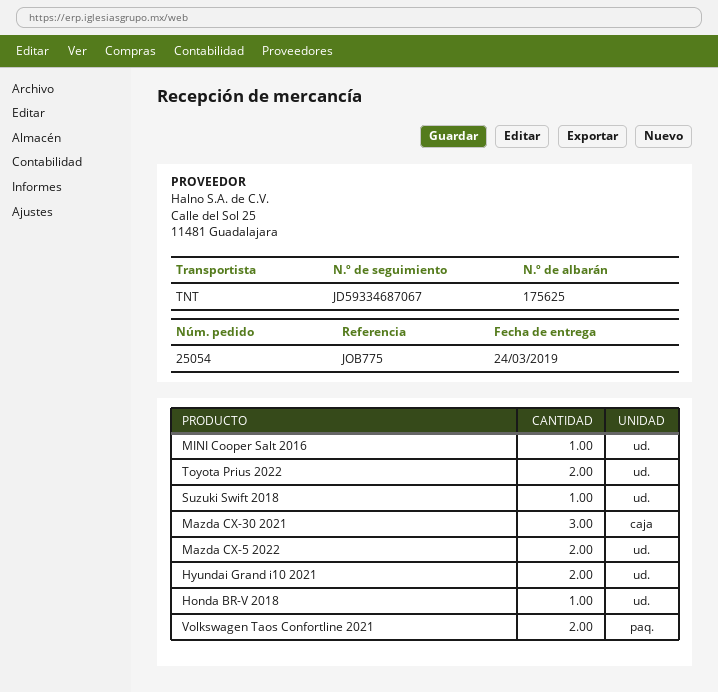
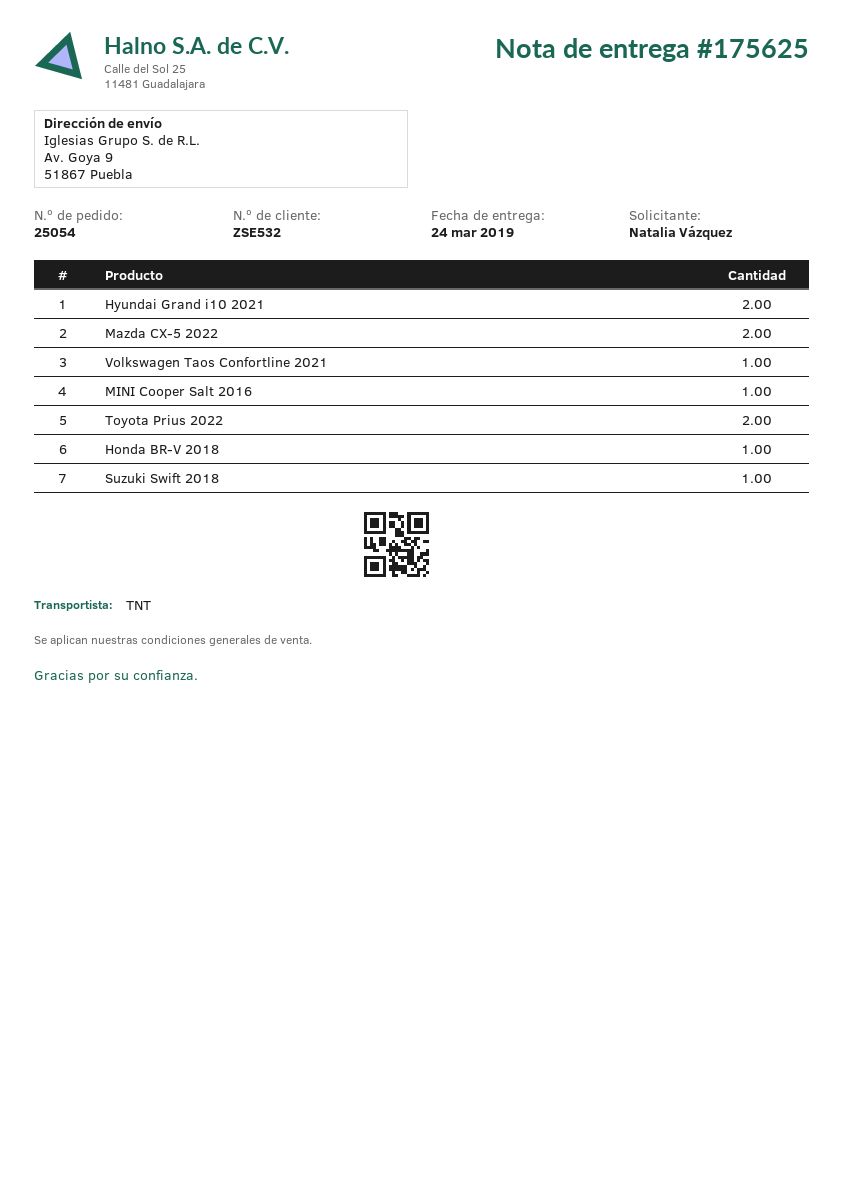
Mazda CX-30 2021: 3 -> none
Volkswagen Taos Confortline 2021: 2 -> 1

